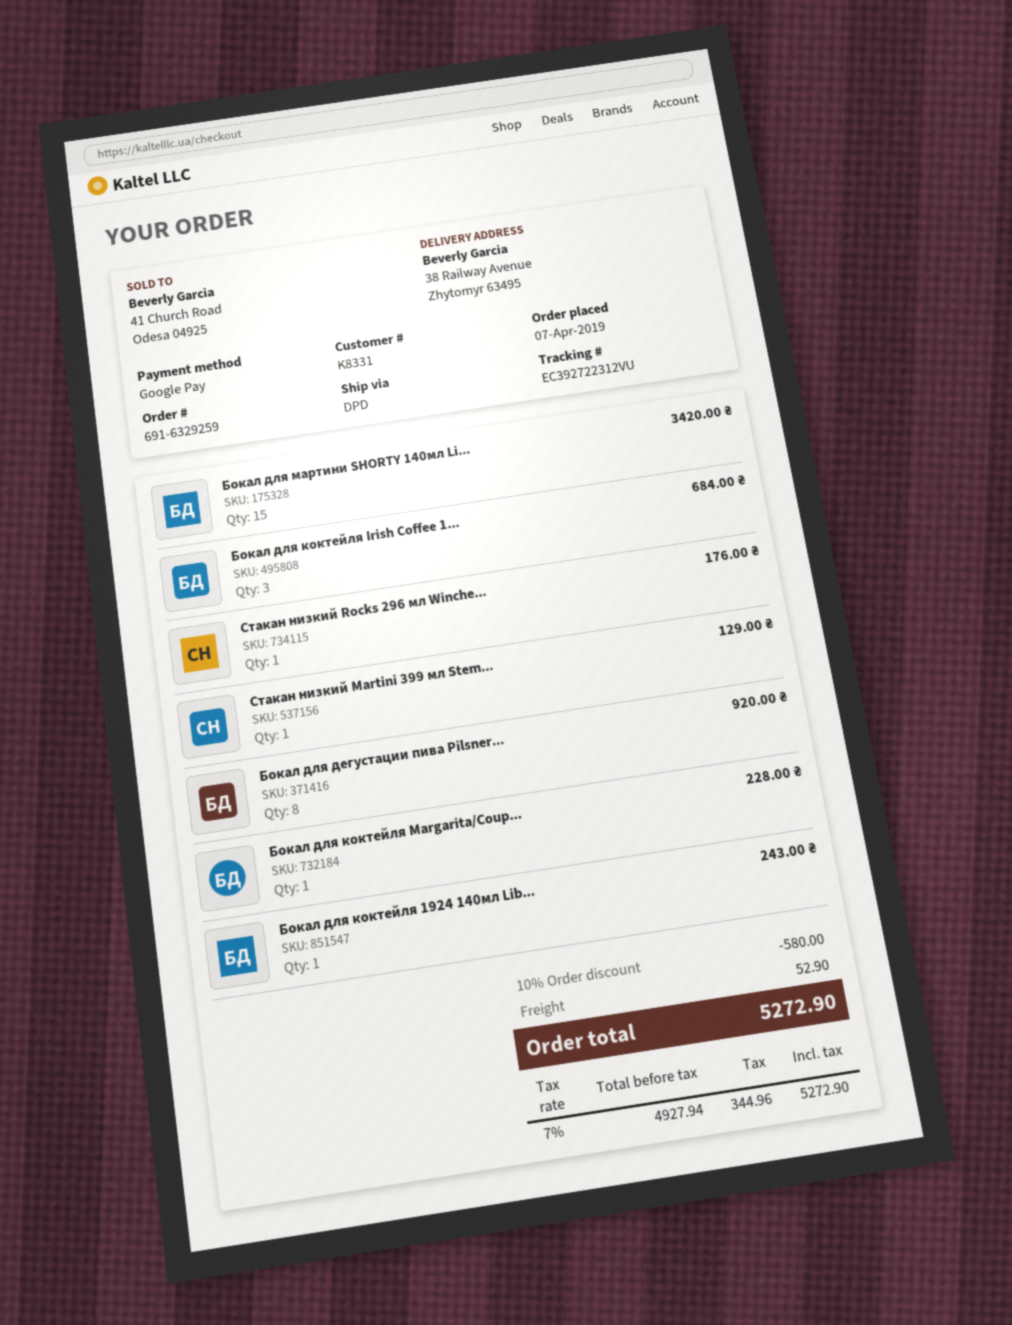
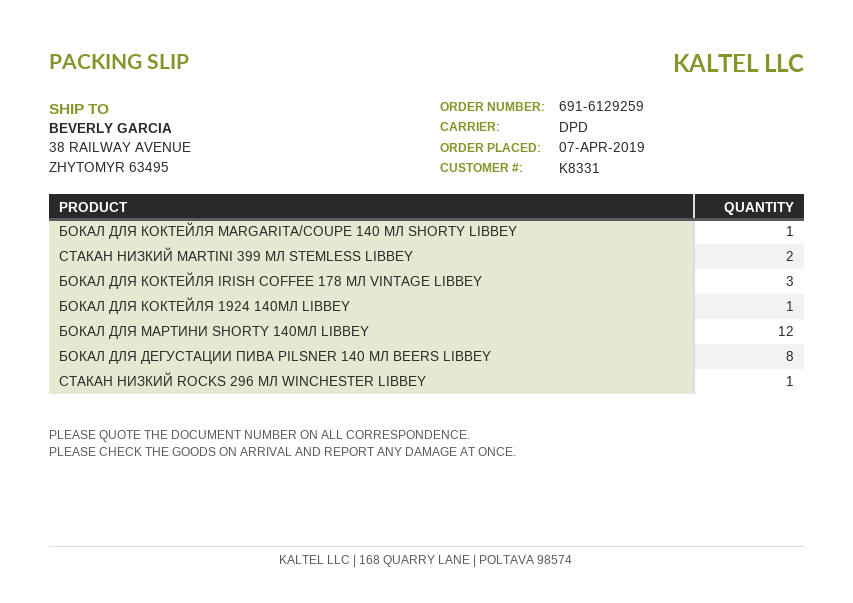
order number: 691-6329259 -> 691-6129259
Бокал для мартини SHORTY 140мл Li...: 15 -> 12
Стакан низкий Martini 399 мл Stem...: 1 -> 2

